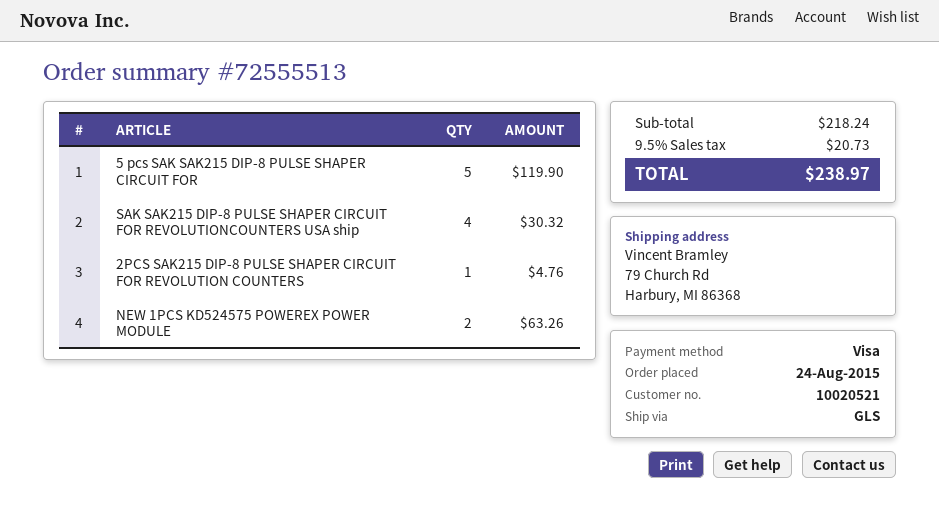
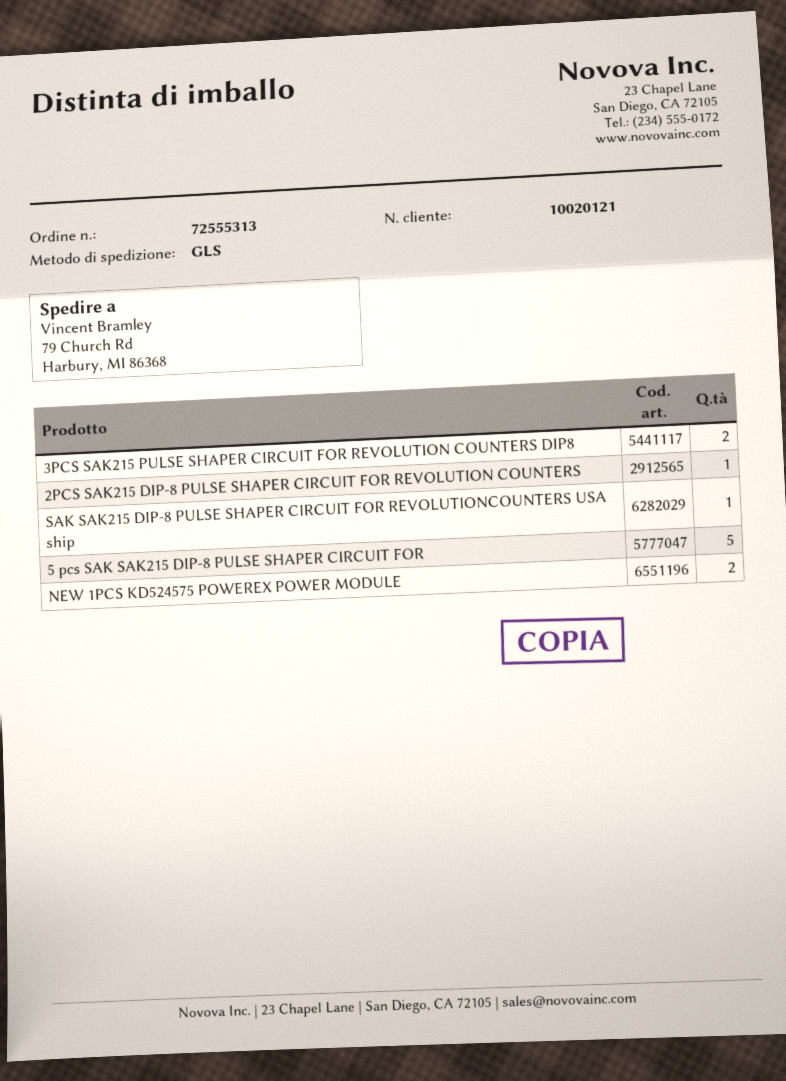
order number: 72555513 -> 72555313
customer number: 10020521 -> 10020121
SAK SAK215 DIP-8 PULSE SHAPER CIRCUIT FOR REVOLUTIONCOUNTERS USA ship: 4 -> 1
3PCS SAK215 PULSE SHAPER CIRCUIT FOR REVOLUTION COUNTERS DIP8: none -> 2

